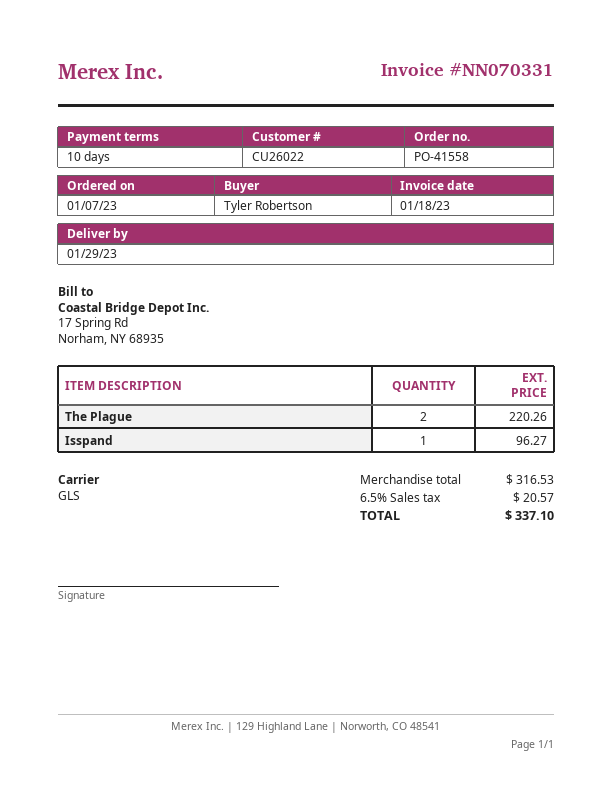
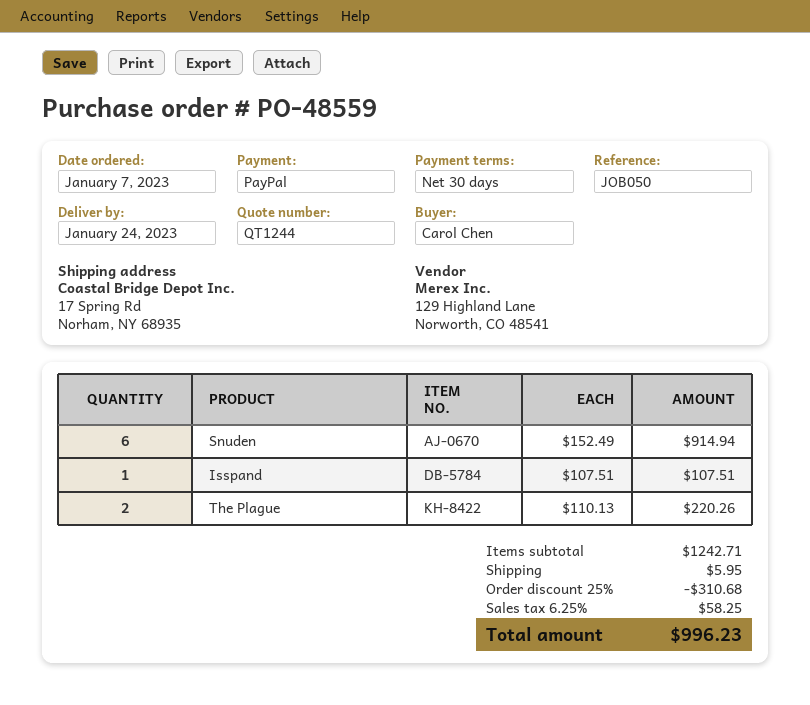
order number: PO-41558 -> PO-48559
delivery date: 2023-01-29 -> 2023-01-24
payment terms: 10 days -> 30 days
ordered by: Tyler Robertson -> Carol Chen
Isspand: 1 for 96.27 -> 1 for 107.51
Snuden: none -> 6 for 914.94
subtotal: 316.53 -> 1242.71
discount: none -> 25% = 310.68
shipping: none -> 5.95
tax: 6.5% = 20.57 -> 6.25% = 58.25
total: 337.10 -> 996.23

